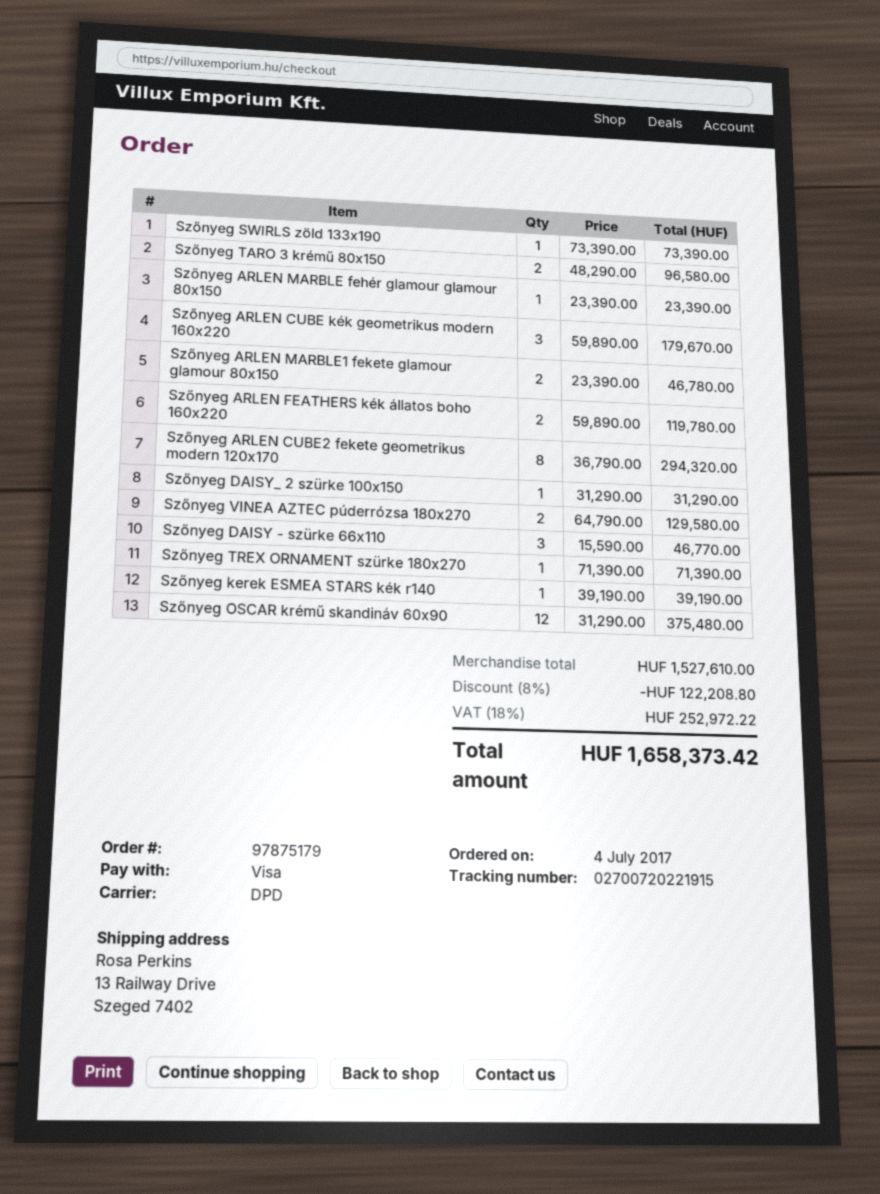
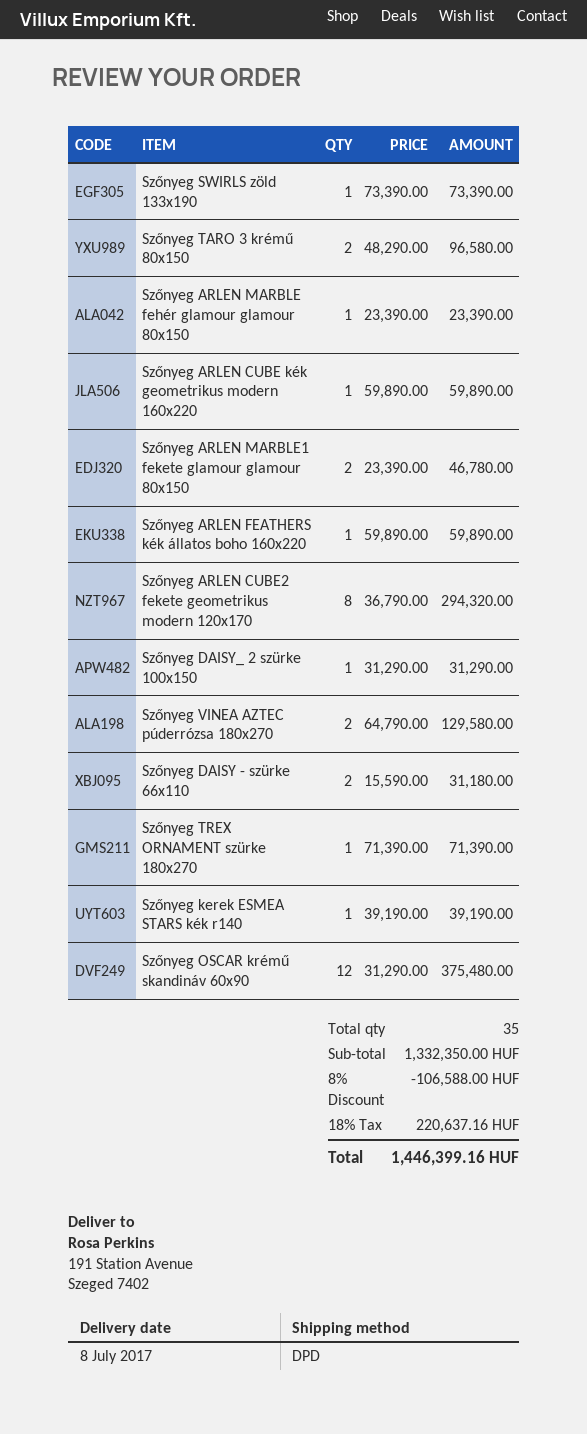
ship to: 13 Railway Drive, Szeged 7402 -> 191 Station Avenue, Szeged 7402
Szőnyeg ARLEN CUBE kék geometrikus modern 160x220: 3 x 59890.00 = 179670.00 -> 1 x 59890.00 = 59890.00
Szőnyeg ARLEN FEATHERS kék állatos boho 160x220: 2 x 59890.00 = 119780.00 -> 1 x 59890.00 = 59890.00
Szőnyeg DAISY - szürke 66x110: 3 x 15590.00 = 46770.00 -> 2 x 15590.00 = 31180.00
subtotal: 1527610.00 -> 1332350.00
discount: 8% = 122208.80 -> 8% = 106588.00
tax: 18% = 252972.22 -> 18% = 220637.16
total: 1658373.42 -> 1446399.16

